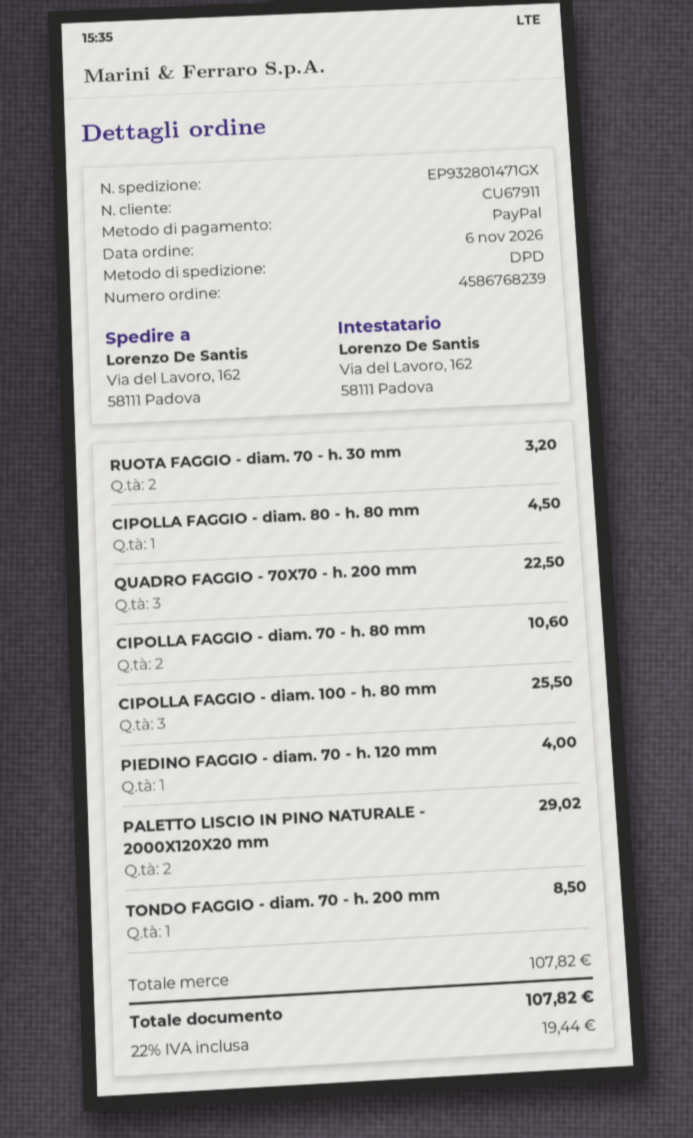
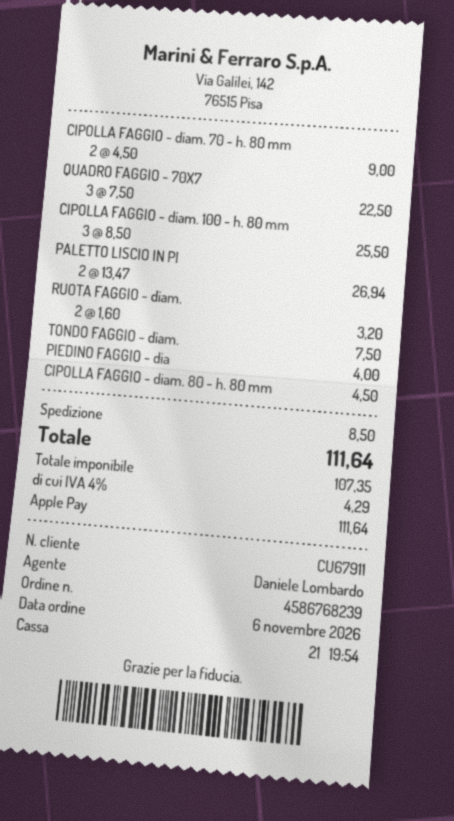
payment method: PayPal -> Apple Pay
CIPOLLA FAGGIO - diam. 70 - h. 80 mm: 2 for 10.60 -> 2 for 9.00
PALETTO LISCIO IN PINO NATURALE - 2000X120X20 mm: 2 for 29.02 -> 2 for 26.94
TONDO FAGGIO - diam. 70 - h. 200 mm: 1 for 8.50 -> 1 for 7.50
shipping: none -> 8.50
tax: 22% = 19.44 -> 4% = 4.29
total: 107.82 -> 111.64

